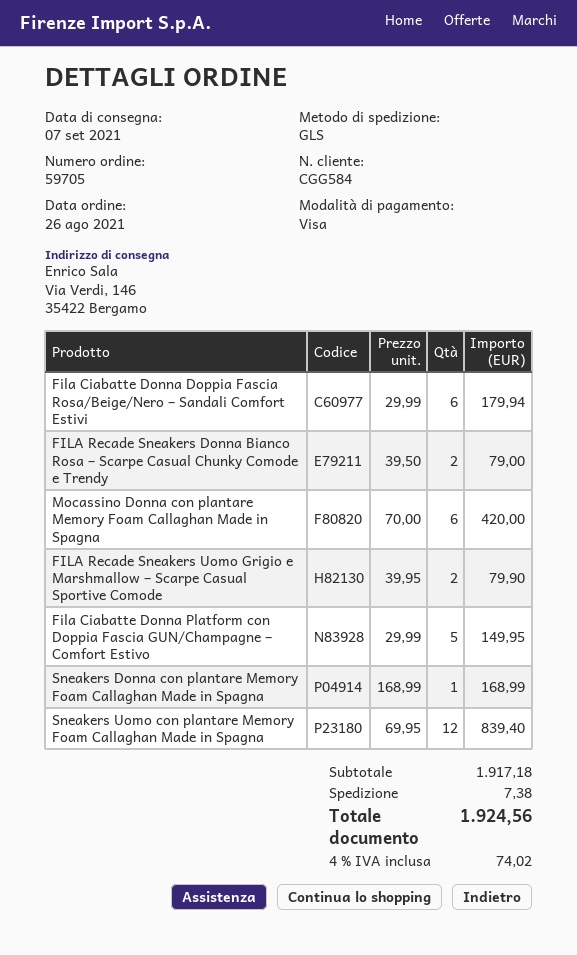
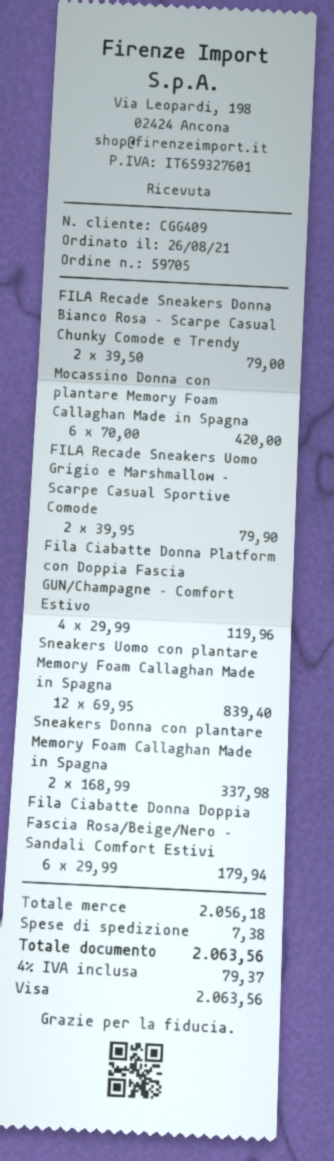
customer number: CGG584 -> CGG409
Fila Ciabatte Donna Platform con Doppia Fascia GUN/Champagne – Comfort Estivo: 5 x 29.99 = 149.95 -> 4 x 29.99 = 119.96
Sneakers Donna con plantare Memory Foam Callaghan Made in Spagna: 1 x 168.99 = 168.99 -> 2 x 168.99 = 337.98
subtotal: 1917.18 -> 2056.18
tax: 4% = 74.02 -> 4% = 79.37
total: 1924.56 -> 2063.56

